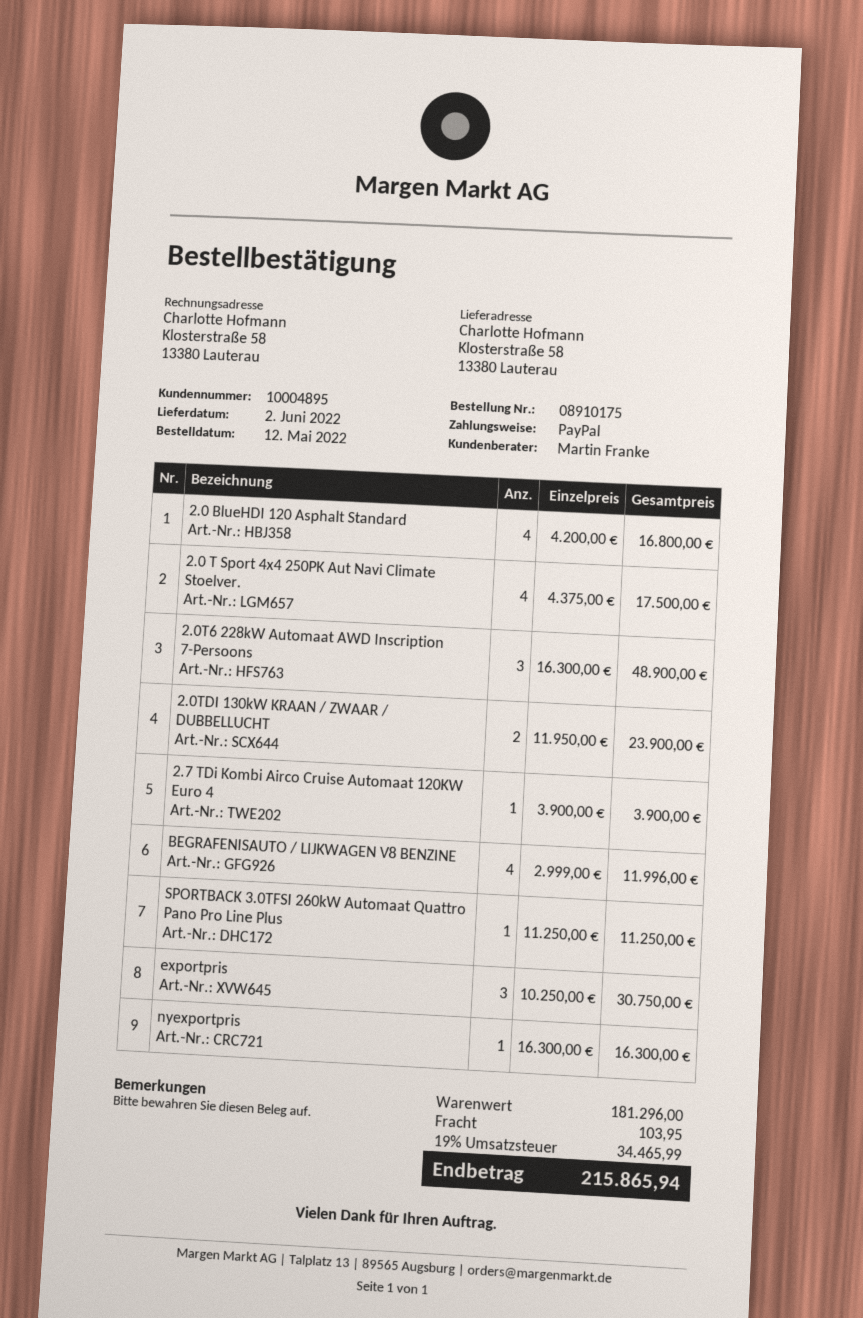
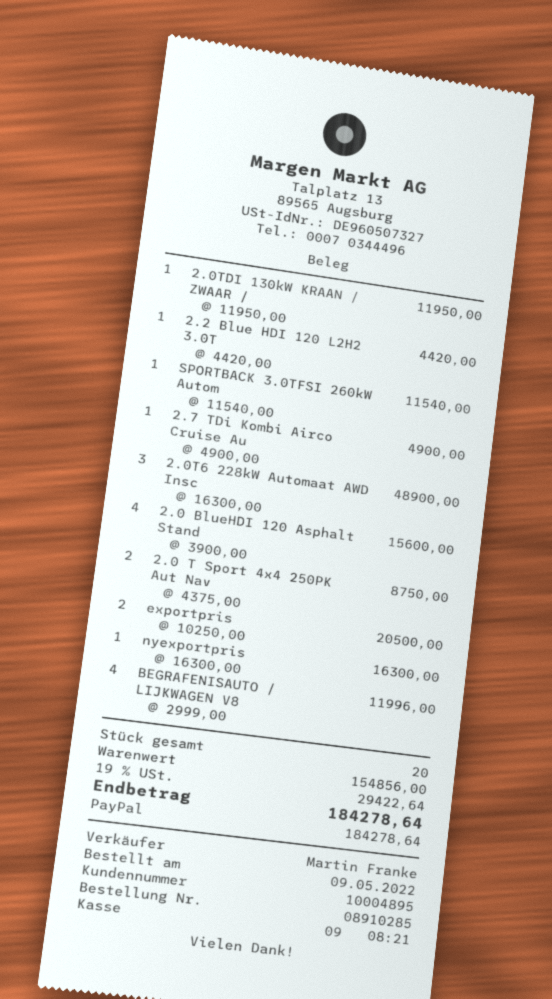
order number: 08910175 -> 08910285
order date: 2022-05-12 -> 2022-05-09
2.0 BlueHDI 120 Asphalt Standard: 4 x 4200.00 = 16800.00 -> 4 x 3900.00 = 15600.00
2.0 T Sport 4x4 250PK Aut Navi Climate Stoelver.: 4 x 4375.00 = 17500.00 -> 2 x 4375.00 = 8750.00
2.0TDI 130kW KRAAN / ZWAAR / DUBBELLUCHT: 2 x 11950.00 = 23900.00 -> 1 x 11950.00 = 11950.00
2.7 TDi Kombi Airco Cruise Automaat 120KW Euro 4: 1 x 3900.00 = 3900.00 -> 1 x 4900.00 = 4900.00
SPORTBACK 3.0TFSI 260kW Automaat Quattro Pano Pro Line Plus: 1 x 11250.00 = 11250.00 -> 1 x 11540.00 = 11540.00
exportpris: 3 x 10250.00 = 30750.00 -> 2 x 10250.00 = 20500.00
2.2 Blue HDI 120 L2H2 3.0T: none -> 1 x 4420.00 = 4420.00
subtotal: 181296.00 -> 154856.00
shipping: 103.95 -> none
tax: 19% = 34465.99 -> 19% = 29422.64
total: 215865.94 -> 184278.64

